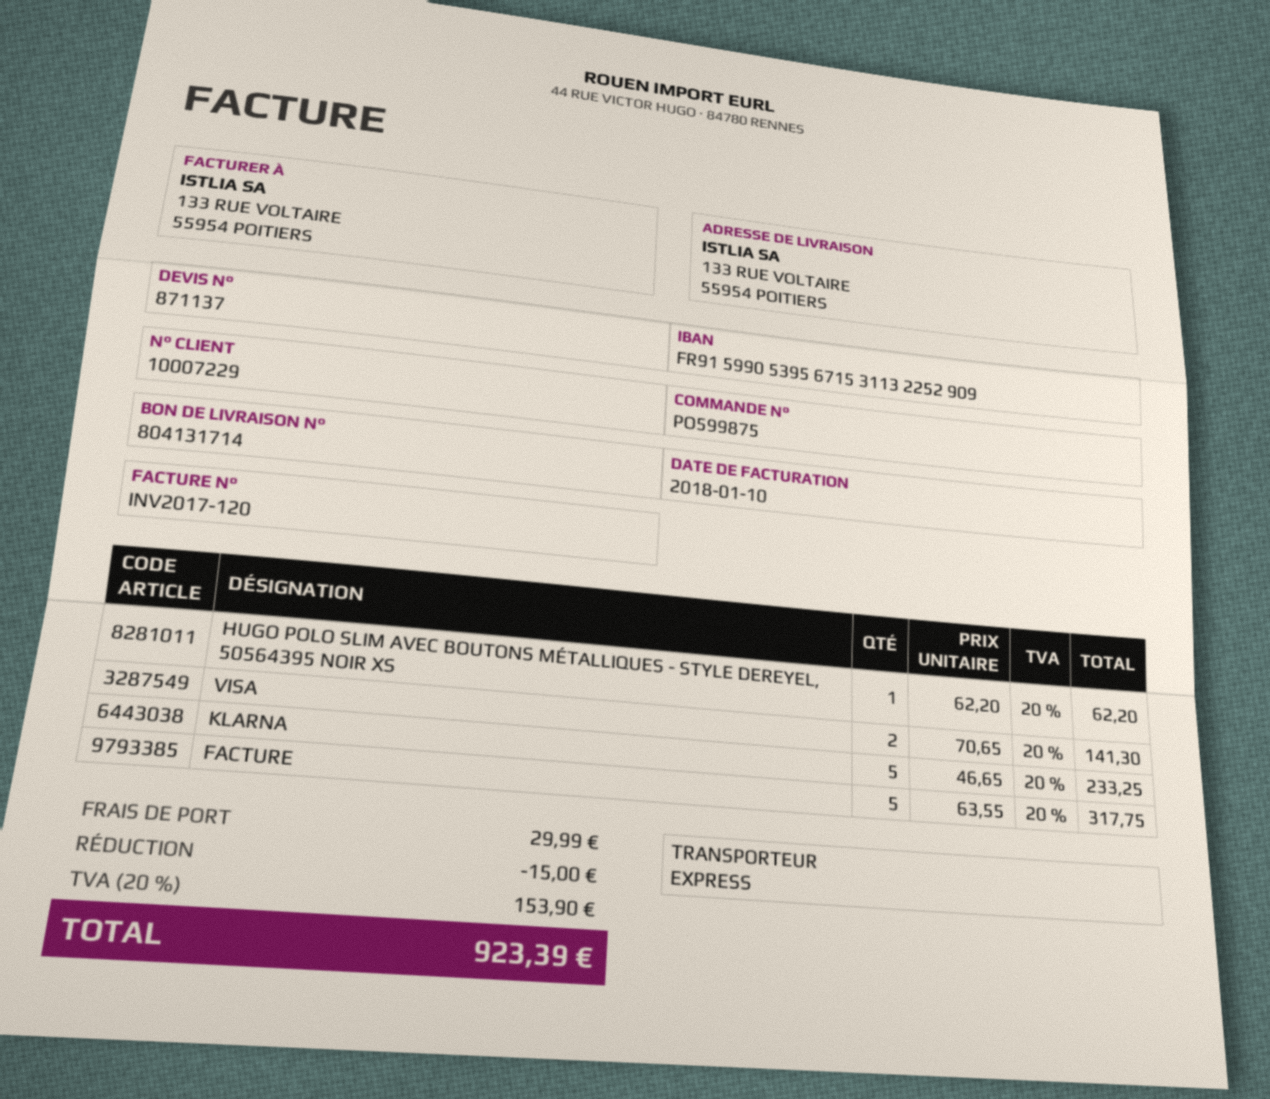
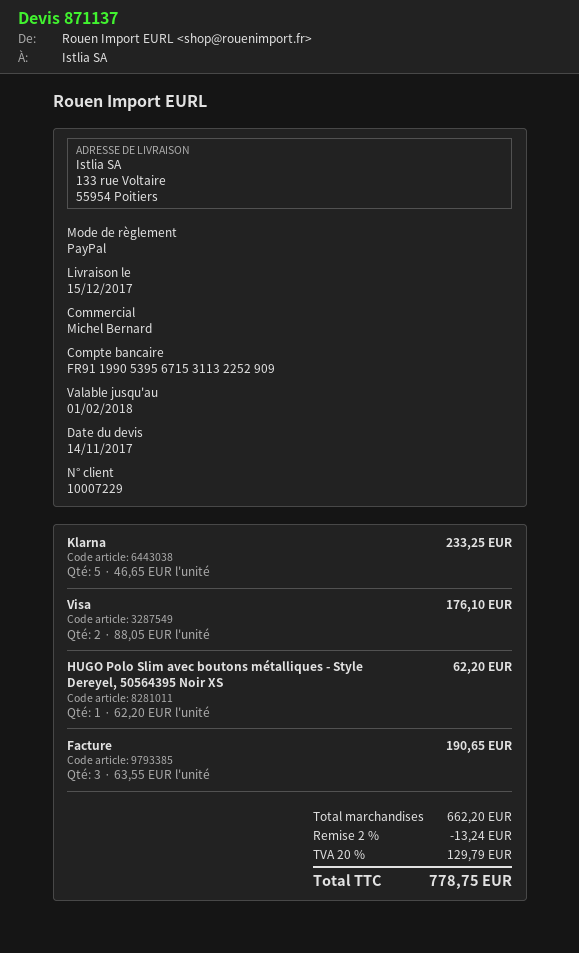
bank account: FR9159905395671531132252909 -> FR9119905395671531132252909
VISA: 2 x 70.65 = 141.30 -> 2 x 88.05 = 176.10
FACTURE: 5 x 63.55 = 317.75 -> 3 x 63.55 = 190.65
discount: 15.00 -> 13.24
shipping: 29.99 -> none
tax: 20% = 153.90 -> 20% = 129.79
total: 923.39 -> 778.75

